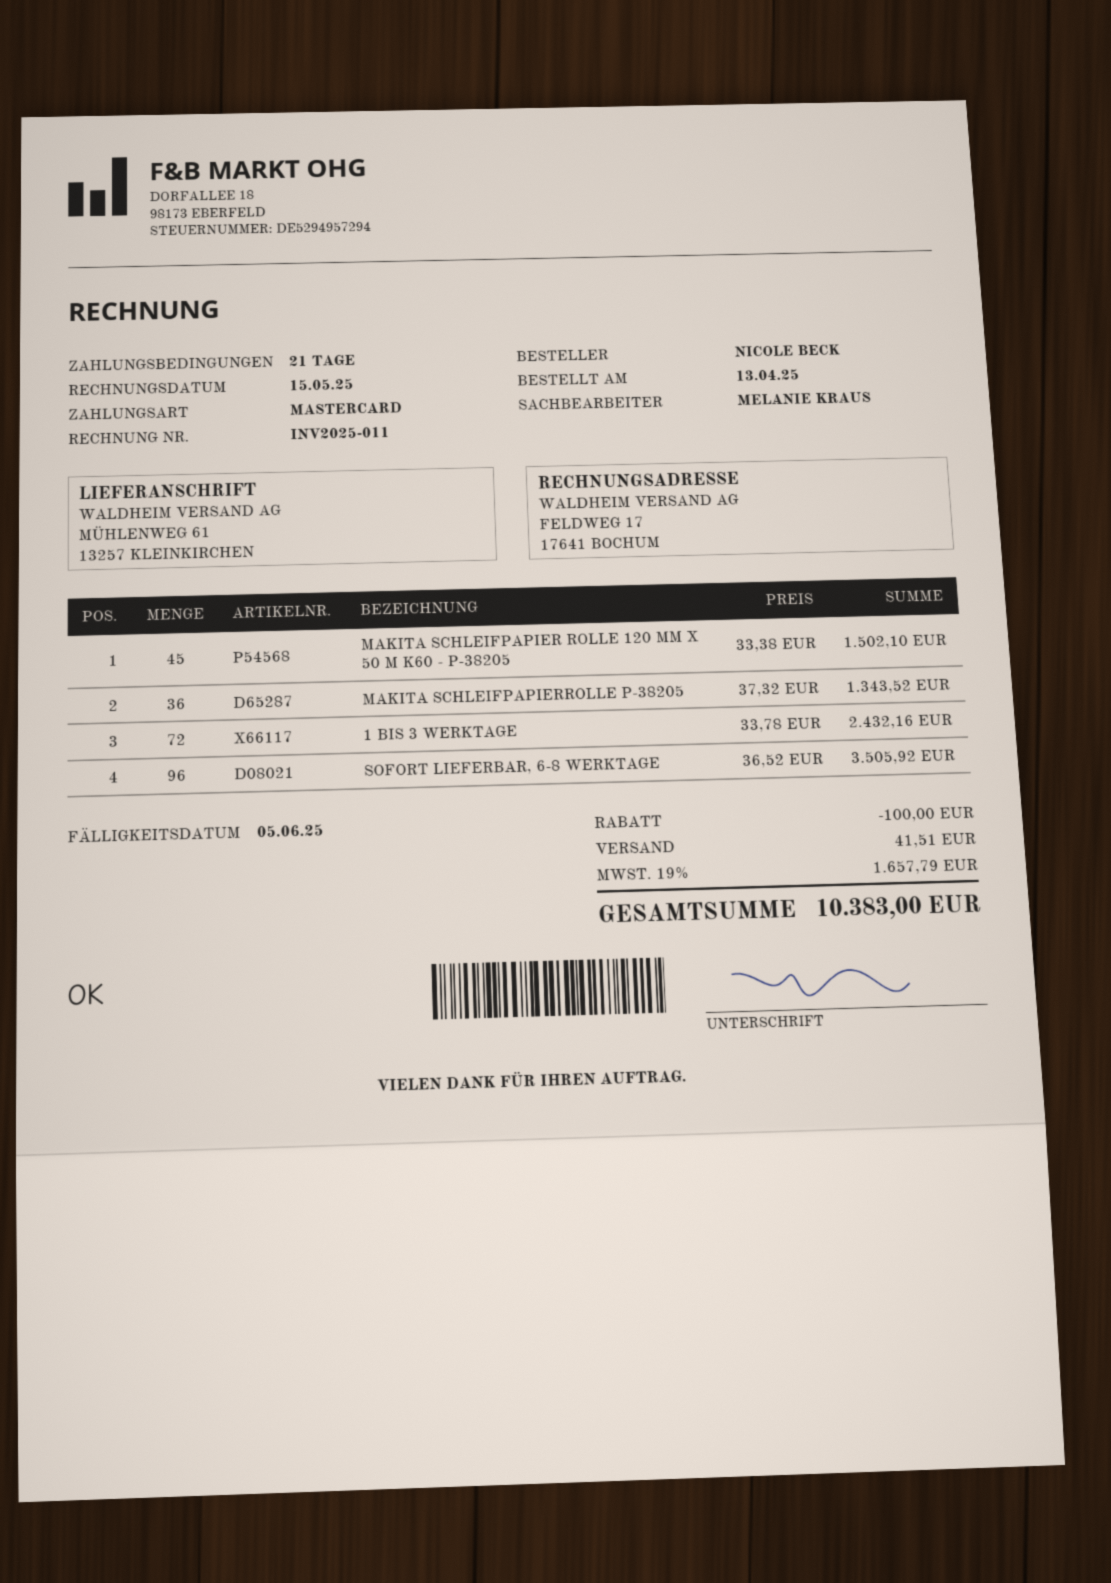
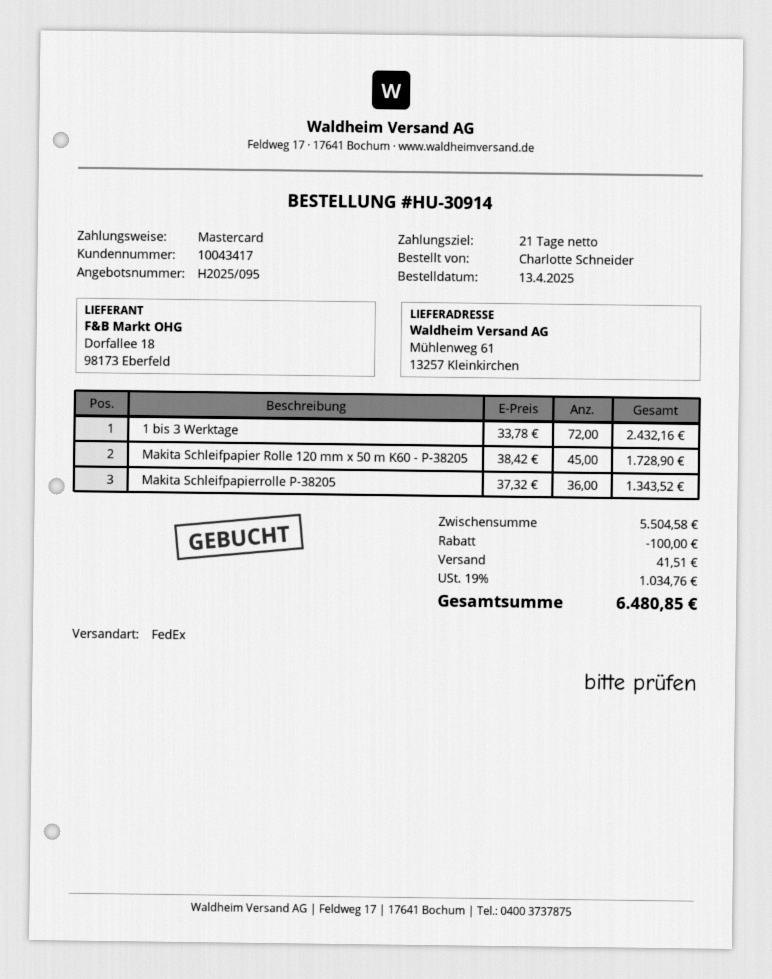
ordered by: NICOLE BECK -> Charlotte Schneider
MAKITA SCHLEIFPAPIER ROLLE 120 MM X 50 M K60 - P-38205: 45 x 33.38 = 1502.10 -> 45 x 38.42 = 1728.90
SOFORT LIEFERBAR, 6-8 WERKTAGE: 96 x 36.52 = 3505.92 -> none
tax: 19% = 1657.79 -> 19% = 1034.76
total: 10383.00 -> 6480.85

